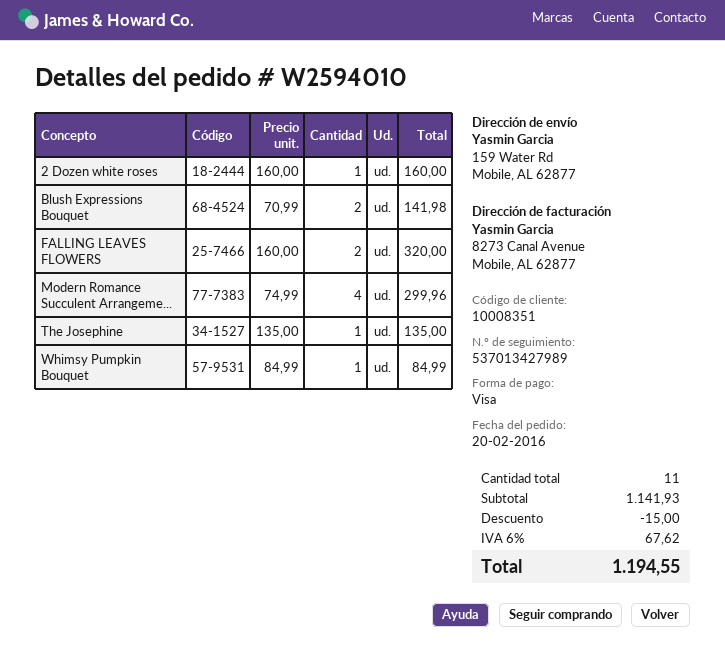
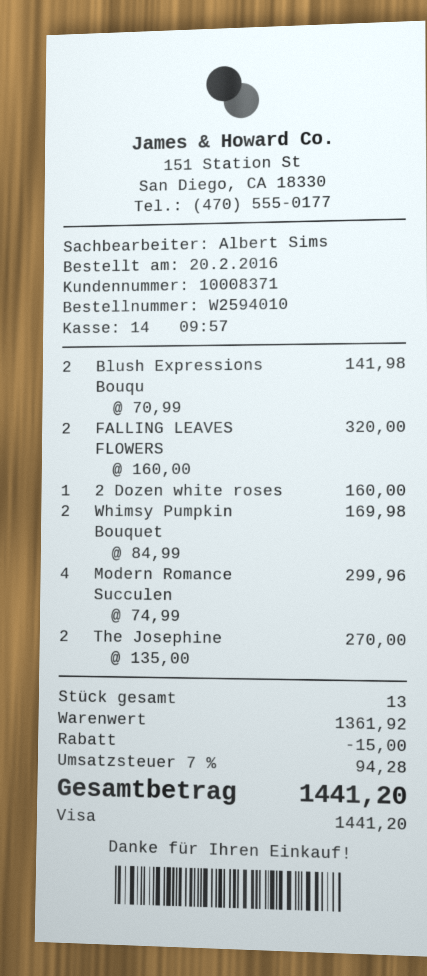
customer number: 10008351 -> 10008371
The Josephine: 1 x 135.00 = 135.00 -> 2 x 135.00 = 270.00
Whimsy Pumpkin Bouquet: 1 x 84.99 = 84.99 -> 2 x 84.99 = 169.98
total quantity: 11 -> 13
subtotal: 1141.93 -> 1361.92
tax: 6% = 67.62 -> 7% = 94.28
total: 1194.55 -> 1441.20

